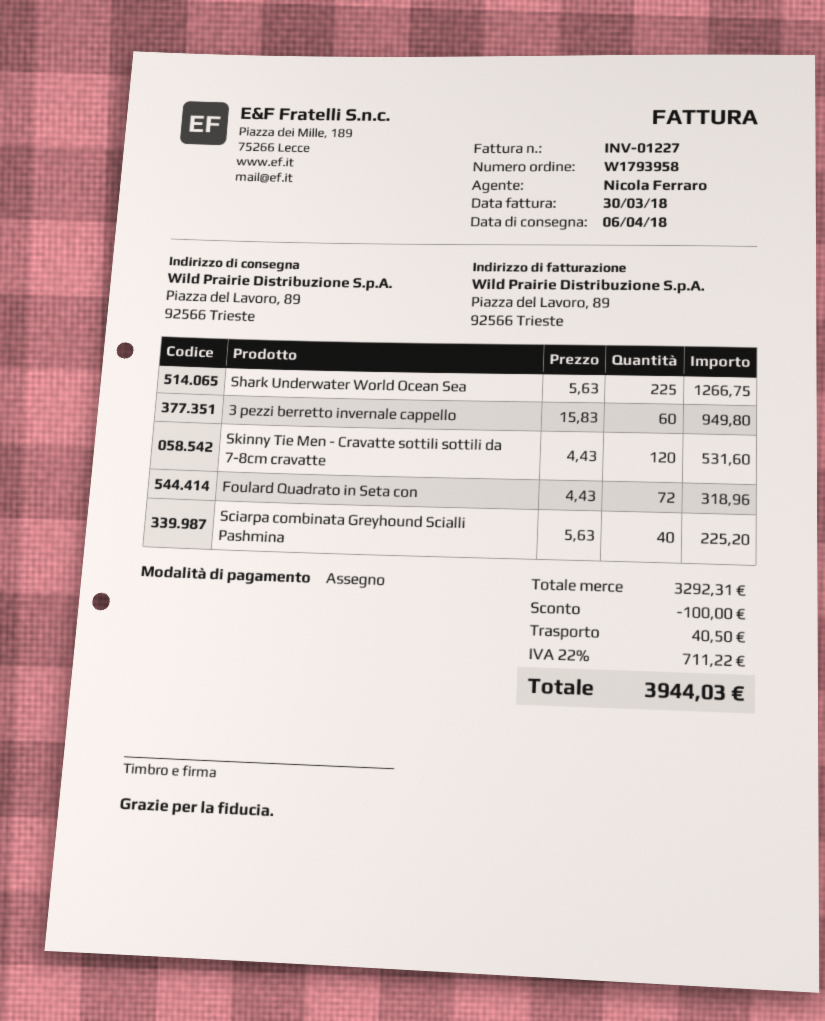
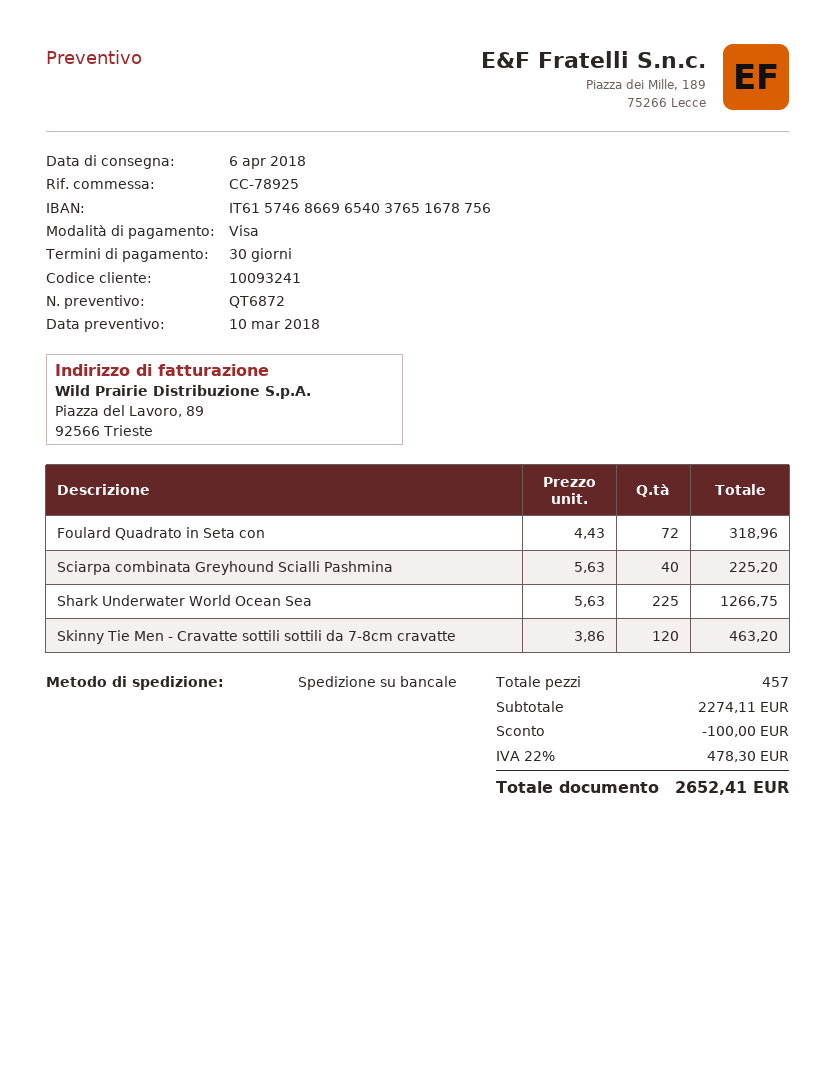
payment method: cheque -> Visa
3 pezzi berretto invernale cappello: 60 x 15.83 = 949.80 -> none
Skinny Tie Men - Cravatte sottili sottili da 7-8cm cravatte: 120 x 4.43 = 531.60 -> 120 x 3.86 = 463.20
subtotal: 3292.31 -> 2274.11
shipping: 40.50 -> none
tax: 22% = 711.22 -> 22% = 478.30
total: 3944.03 -> 2652.41

